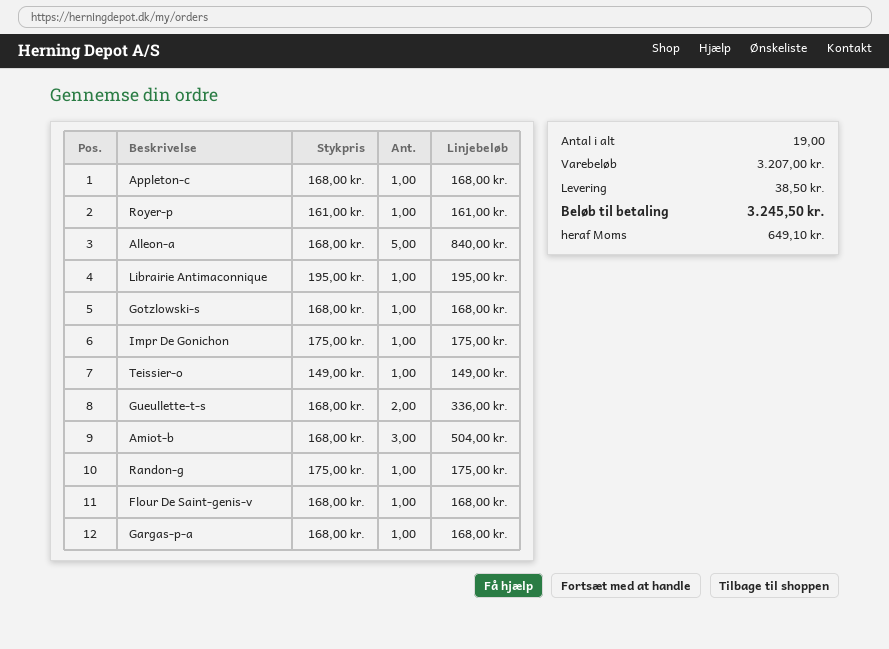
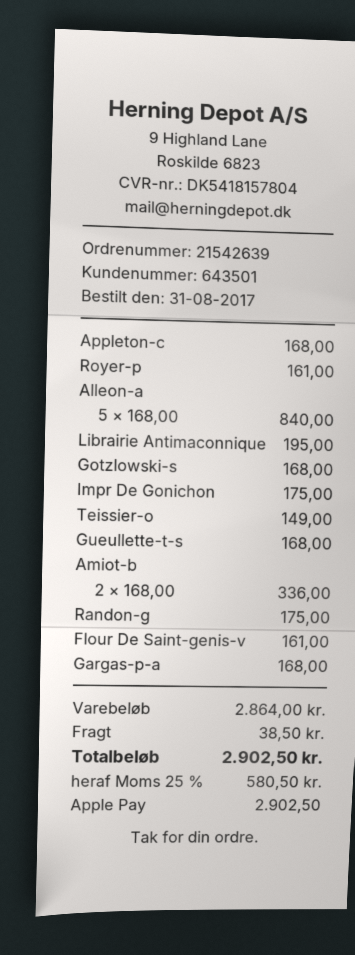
Gueullette-t-s: 2 x 168.00 = 336.00 -> 1 x 168.00 = 168.00
Amiot-b: 3 x 168.00 = 504.00 -> 2 x 168.00 = 336.00
Flour De Saint-genis-v: 1 x 168.00 = 168.00 -> 1 x 161.00 = 161.00
subtotal: 3207.00 -> 2864.00
tax: 649.10 -> 580.50
total: 3245.50 -> 2902.50

